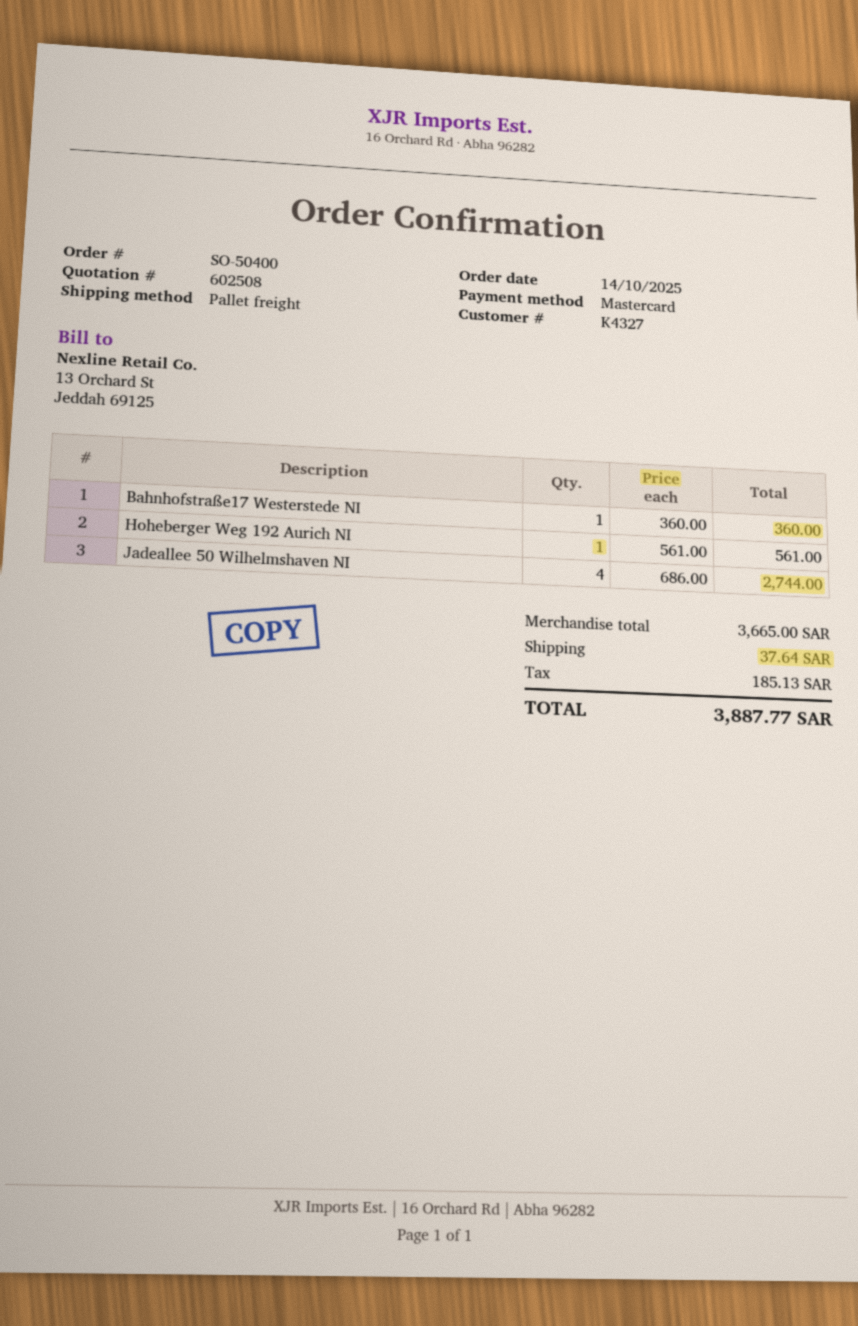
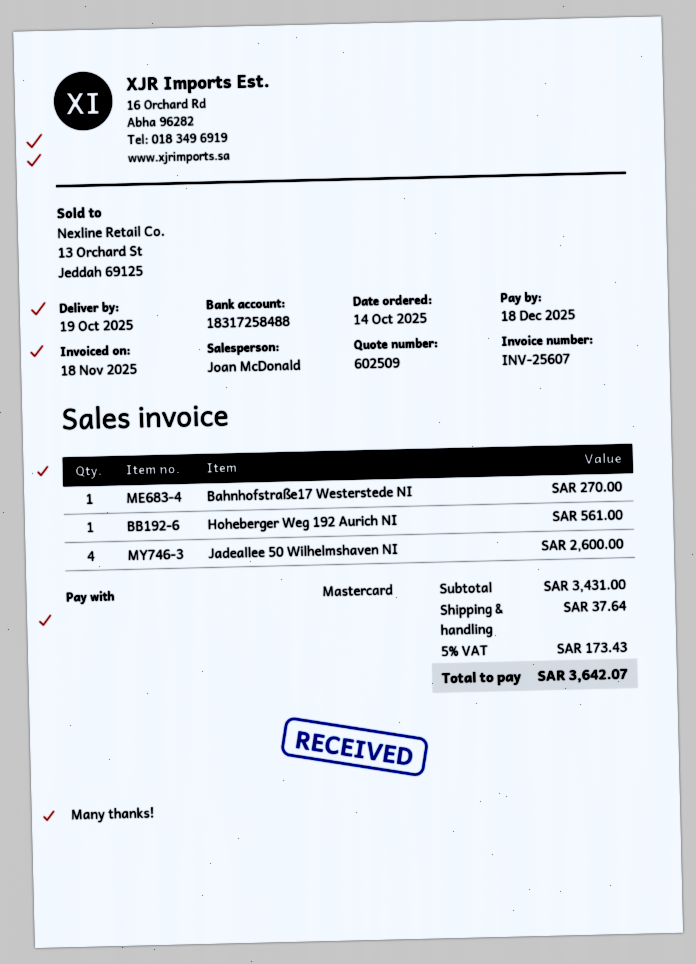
quote number: 602508 -> 602509
Bahnhofstraße17 Westerstede NI: 1 for 360.00 -> 1 for 270.00
Jadeallee 50 Wilhelmshaven NI: 4 for 2744.00 -> 4 for 2600.00
subtotal: 3665.00 -> 3431.00
tax: 185.13 -> 173.43
total: 3887.77 -> 3642.07

